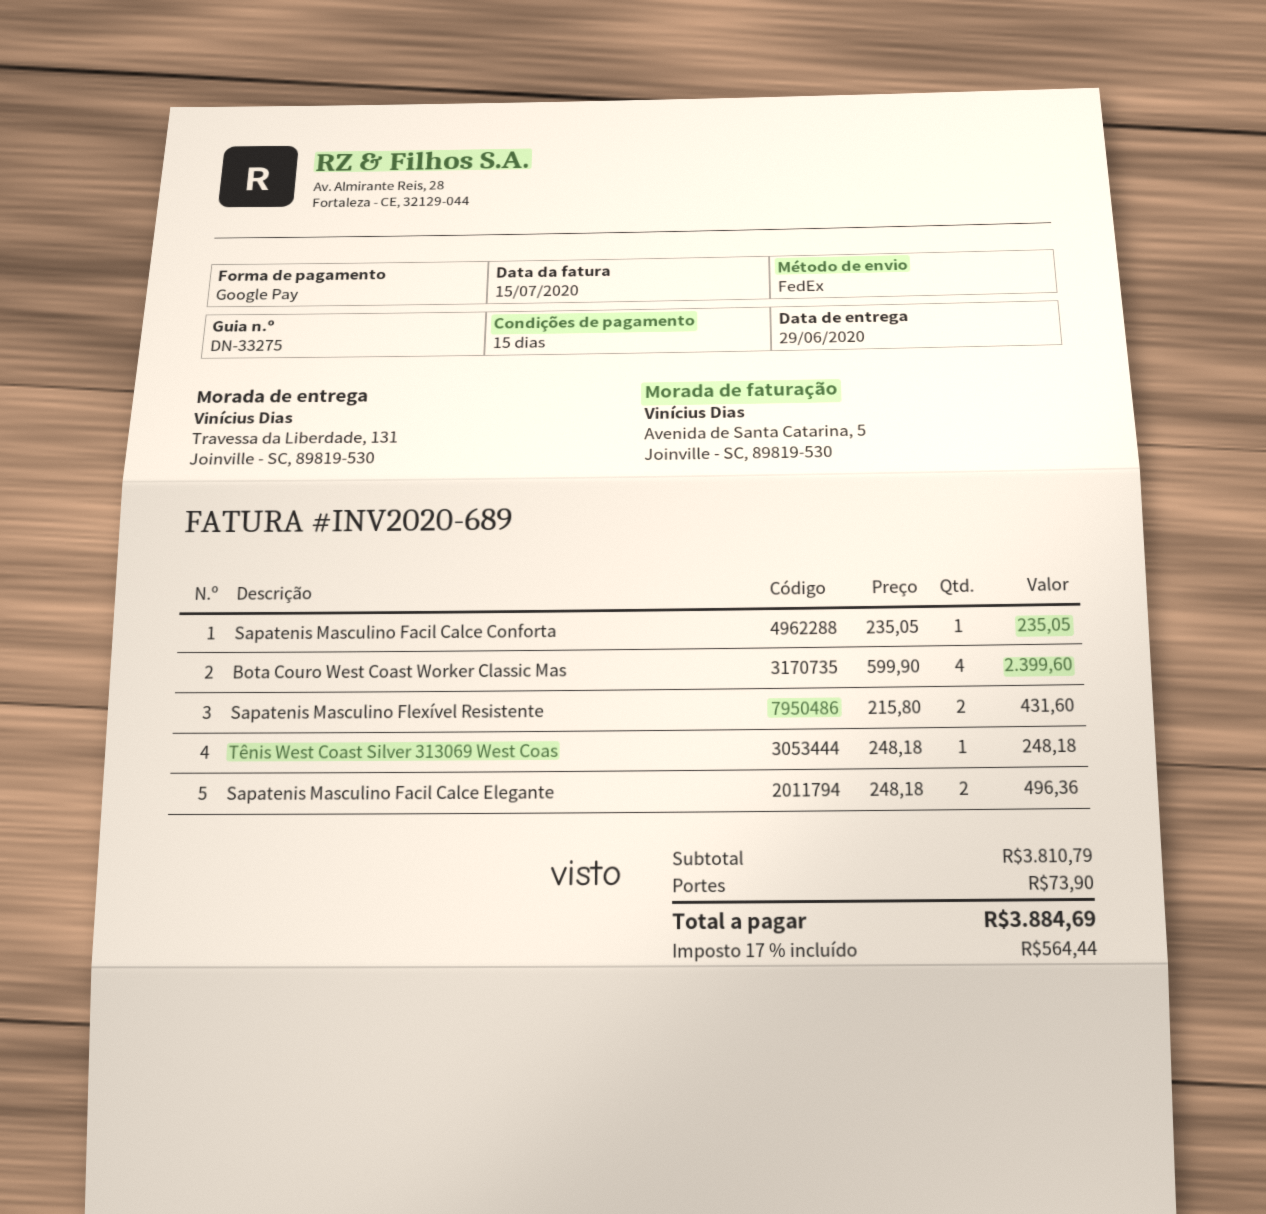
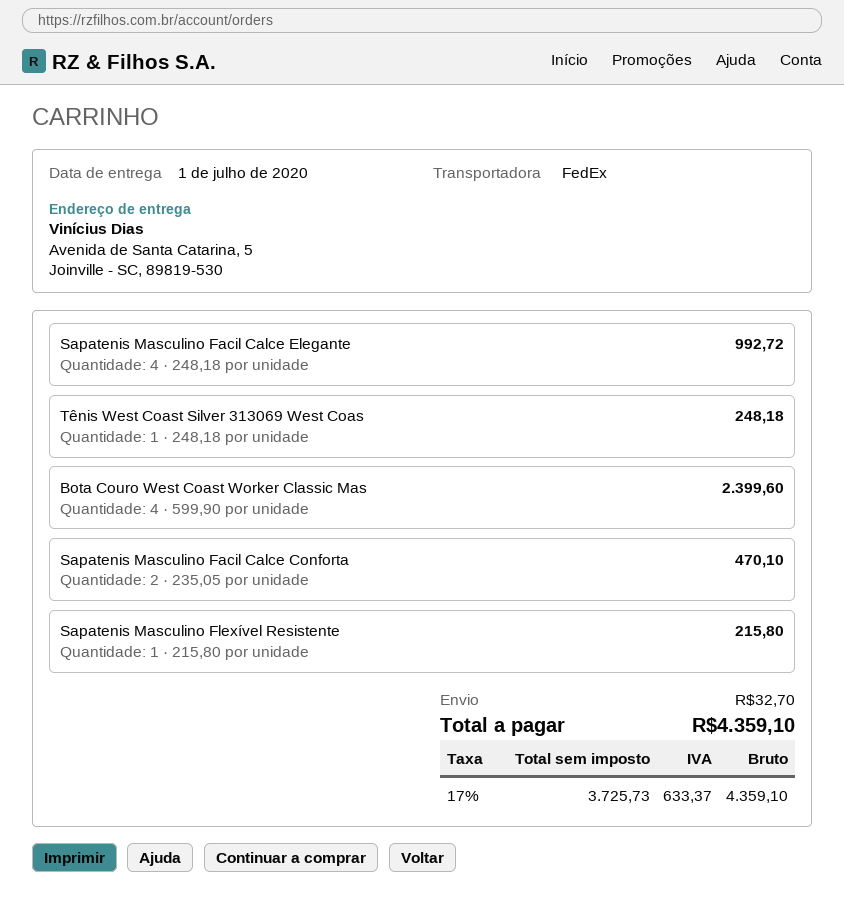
delivery date: 2020-06-29 -> 2020-07-01
ship to: Travessa da Liberdade, 131, Joinville - SC, 89819-530 -> Avenida de Santa Catarina, 5, Joinville - SC, 89819-530
Sapatenis Masculino Facil Calce Conforta: 1 x 235.05 = 235.05 -> 2 x 235.05 = 470.10
Sapatenis Masculino Flexível Resistente: 2 x 215.80 = 431.60 -> 1 x 215.80 = 215.80
Sapatenis Masculino Facil Calce Elegante: 2 x 248.18 = 496.36 -> 4 x 248.18 = 992.72
shipping: 73.90 -> 32.70
tax: 17% = 564.44 -> 17% = 633.37
total: 3884.69 -> 4359.10

